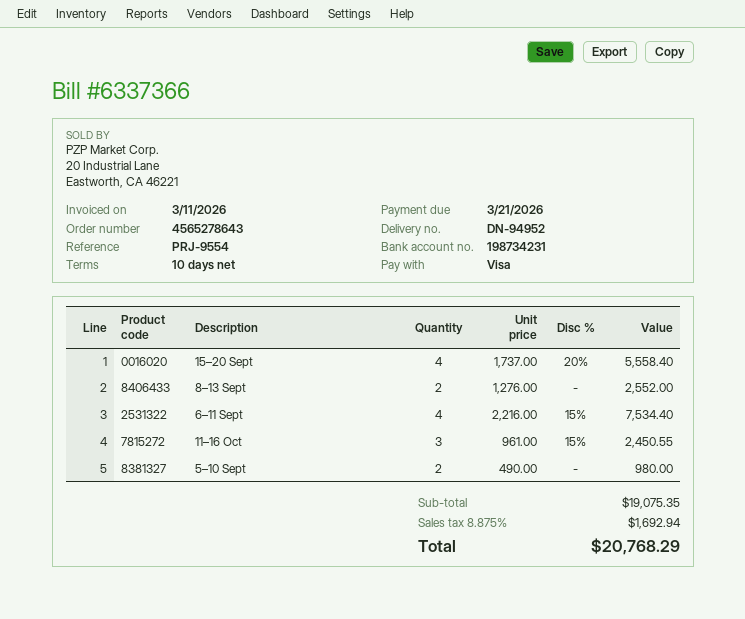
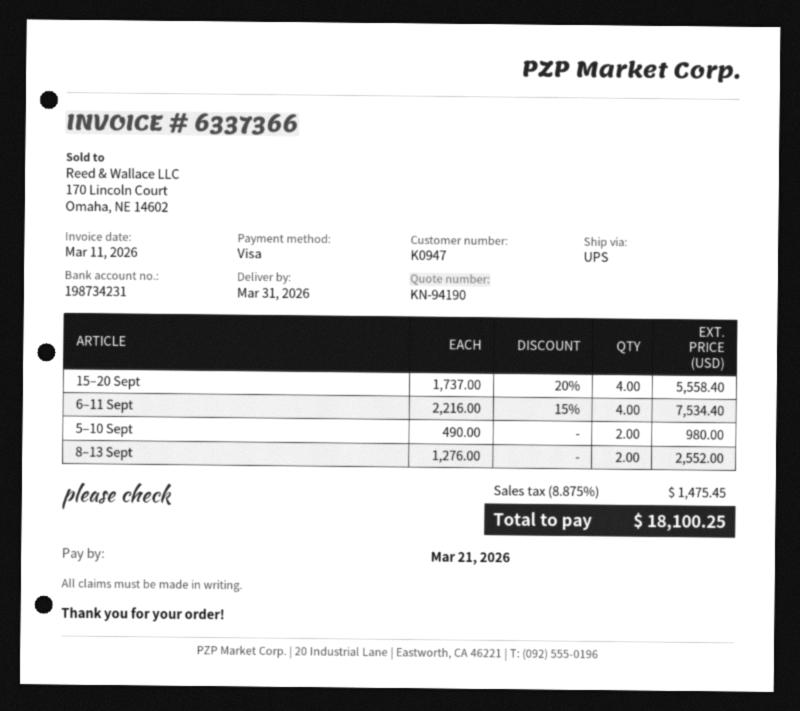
11–16 Oct: 3 x 961.00 - 15% = 2450.55 -> none
tax: 8.875% = 1692.94 -> 8.875% = 1475.45
total: 20768.29 -> 18100.25

